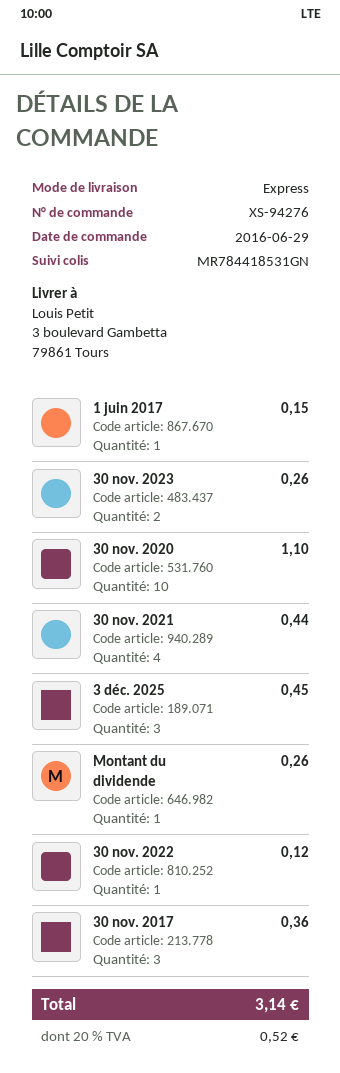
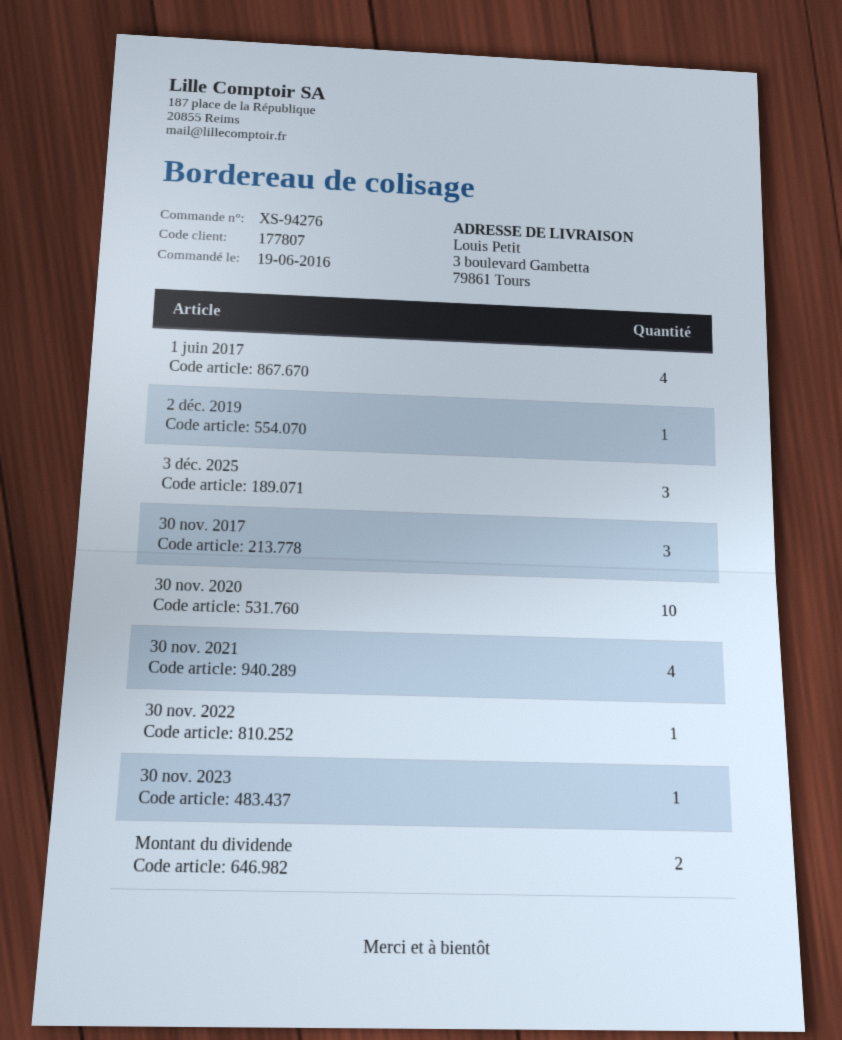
order date: 2016-06-29 -> 2016-06-19
1 juin 2017: 1 -> 4
30 nov. 2023: 2 -> 1
Montant du dividende: 1 -> 2
2 déc. 2019: none -> 1

